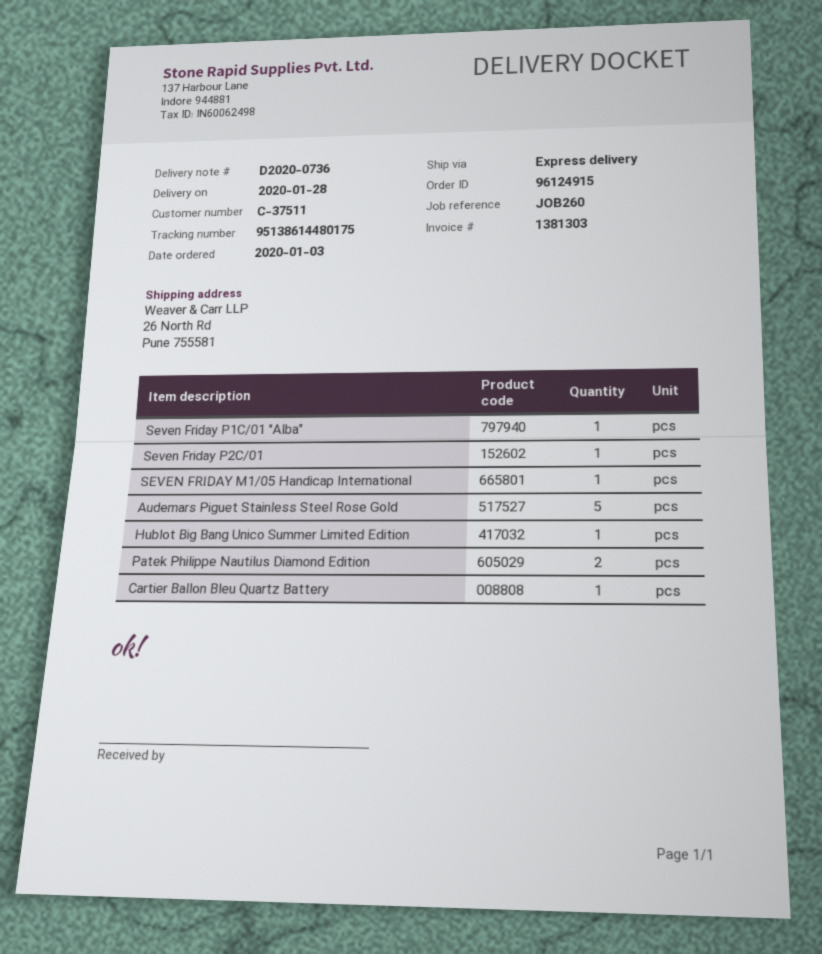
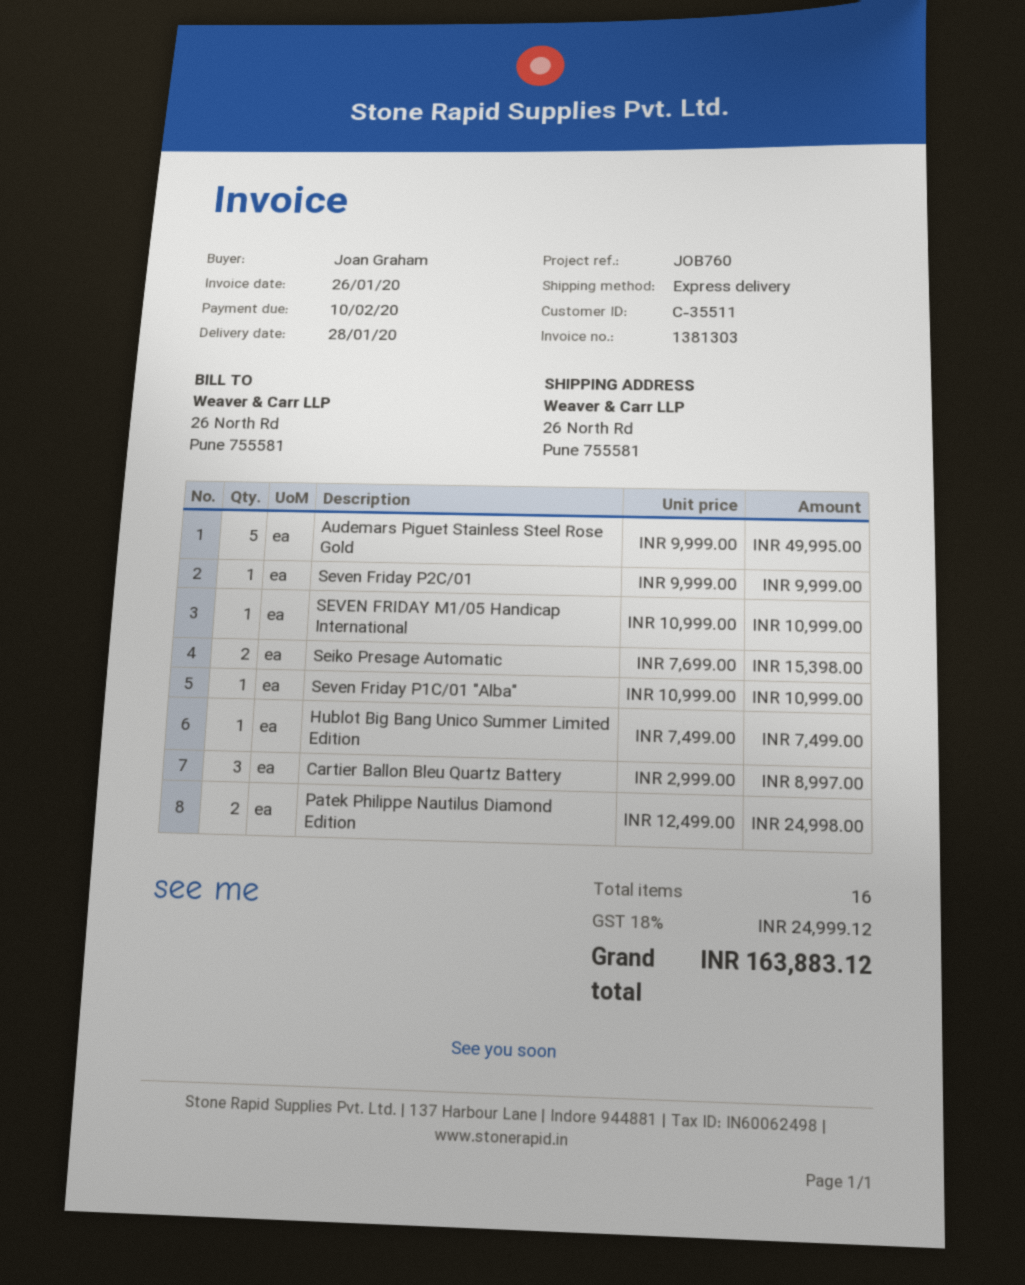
customer number: C-37511 -> C-35511
reference: JOB260 -> JOB760
Cartier Ballon Bleu Quartz Battery: 1 -> 3
Seiko Presage Automatic: none -> 2

